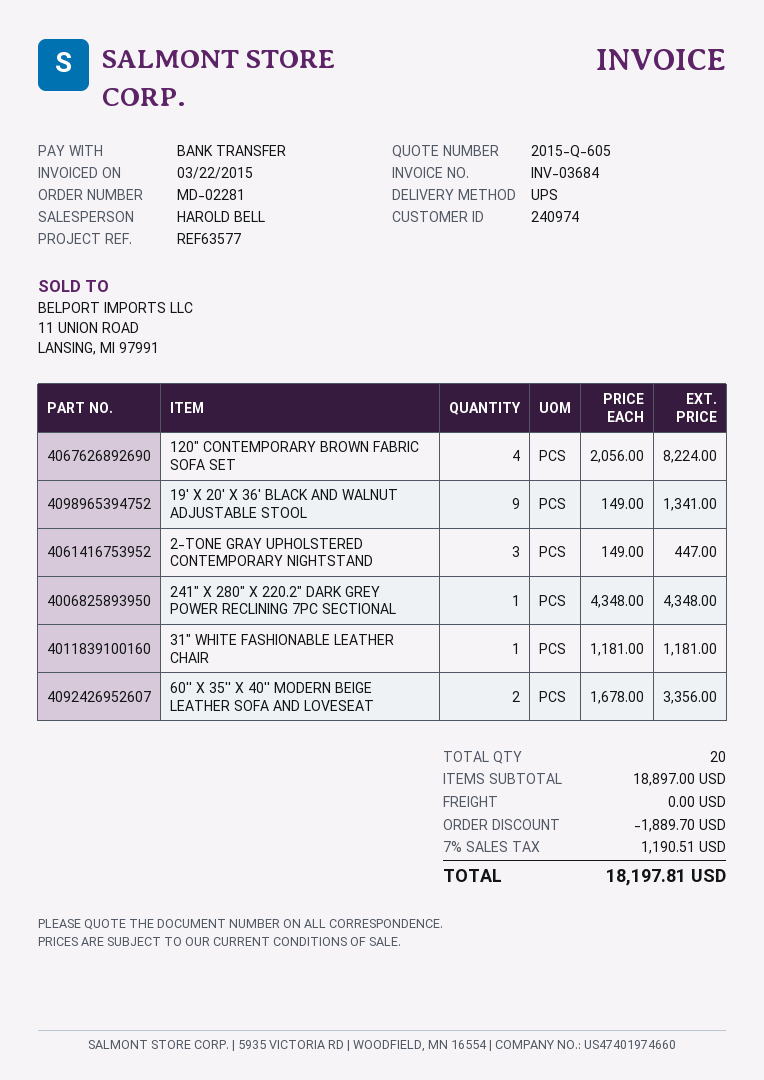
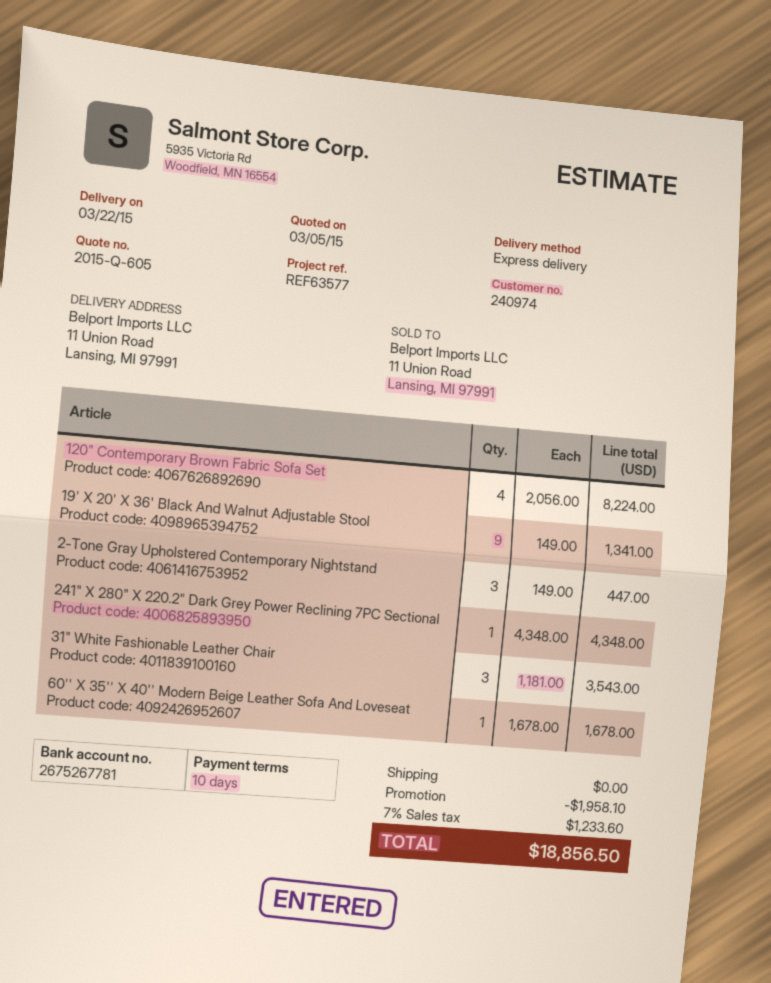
shipping method: UPS -> express
31" WHITE FASHIONABLE LEATHER CHAIR: 1 x 1181.00 = 1181.00 -> 3 x 1181.00 = 3543.00
60'' X 35'' X 40'' MODERN BEIGE LEATHER SOFA AND LOVESEAT: 2 x 1678.00 = 3356.00 -> 1 x 1678.00 = 1678.00
discount: 1889.70 -> 1958.10
tax: 7% = 1190.51 -> 7% = 1233.60
total: 18197.81 -> 18856.50

